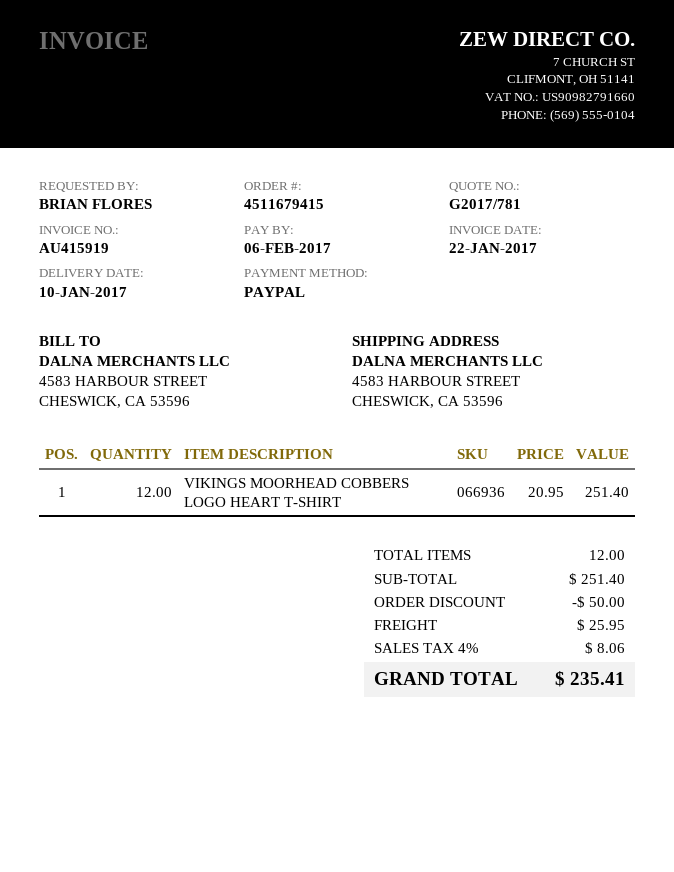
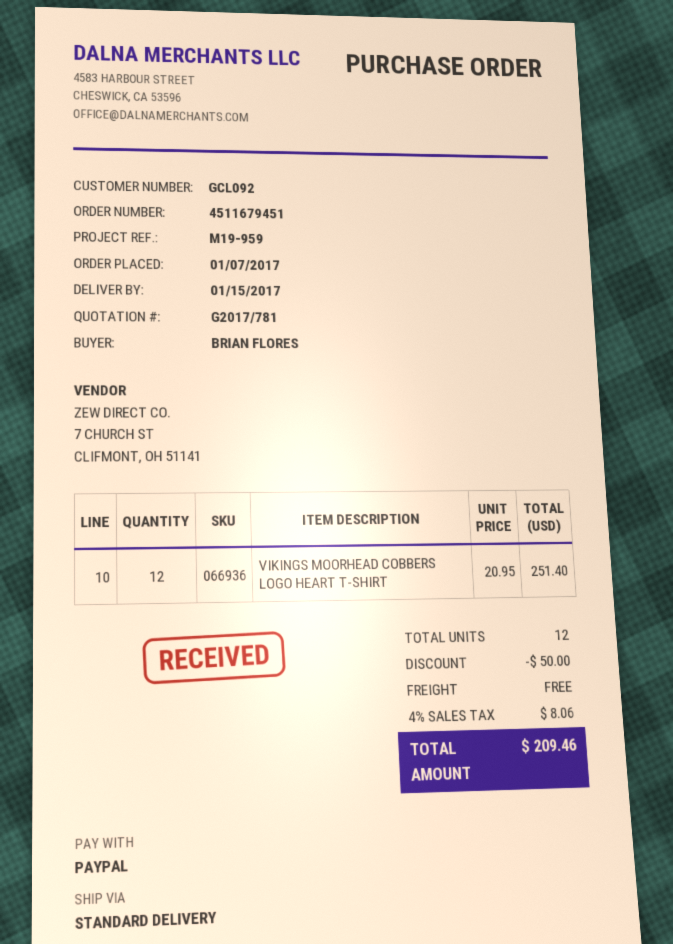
order number: 4511679415 -> 4511679451
delivery date: 2017-01-10 -> 2017-01-15
shipping: 25.95 -> 0.00
total: 235.41 -> 209.46

